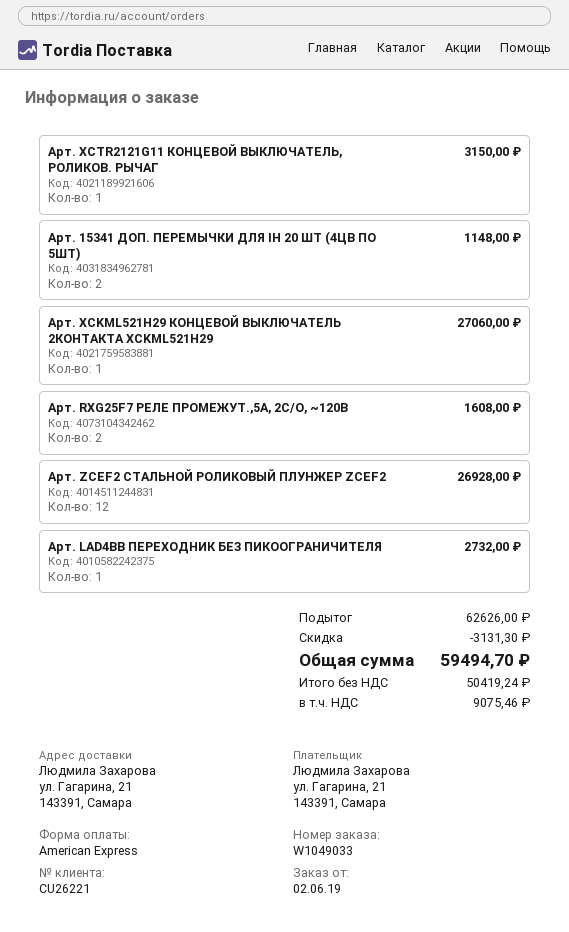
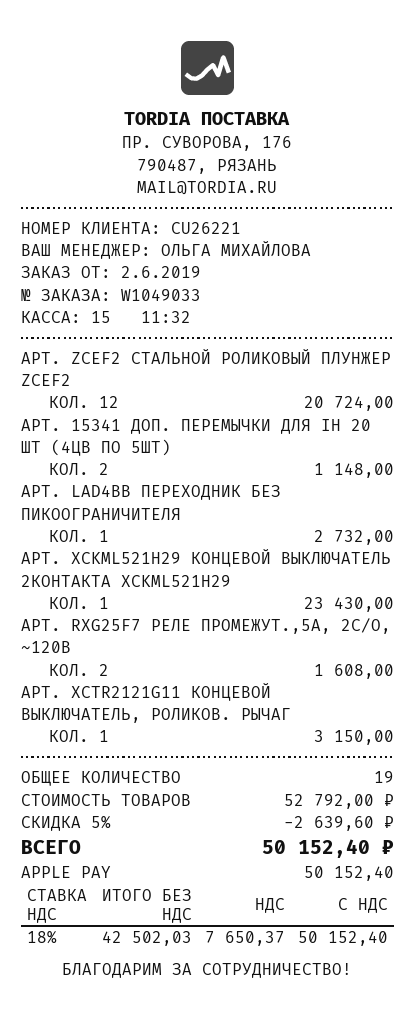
payment method: American Express -> Apple Pay
Арт. XCKML521H29 КОНЦЕВОЙ ВЫКЛЮЧАТЕЛЬ 2КОНТАКТА XCKML521H29: 1 for 27060.00 -> 1 for 23430.00
Арт. ZCEF2 СТАЛЬНОЙ РОЛИКОВЫЙ ПЛУНЖЕР ZCEF2: 12 for 26928.00 -> 12 for 20724.00
subtotal: 62626.00 -> 52792.00
discount: 3131.30 -> 2639.60
net: 50419.24 -> 42502.03
tax: 9075.46 -> 7650.37
total: 59494.70 -> 50152.40

